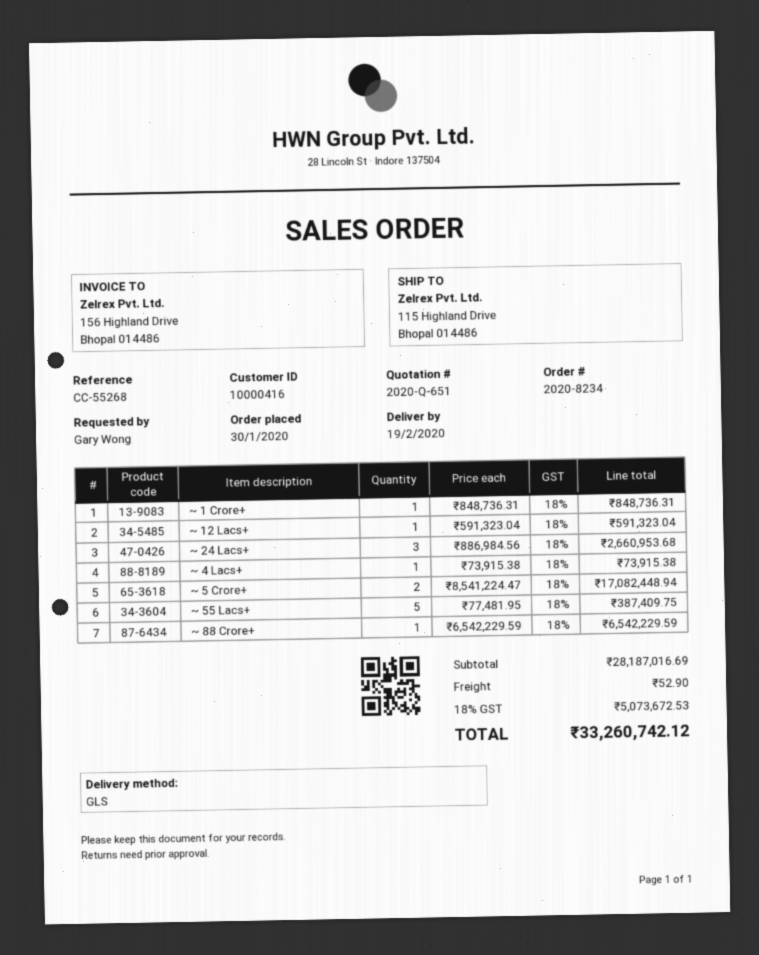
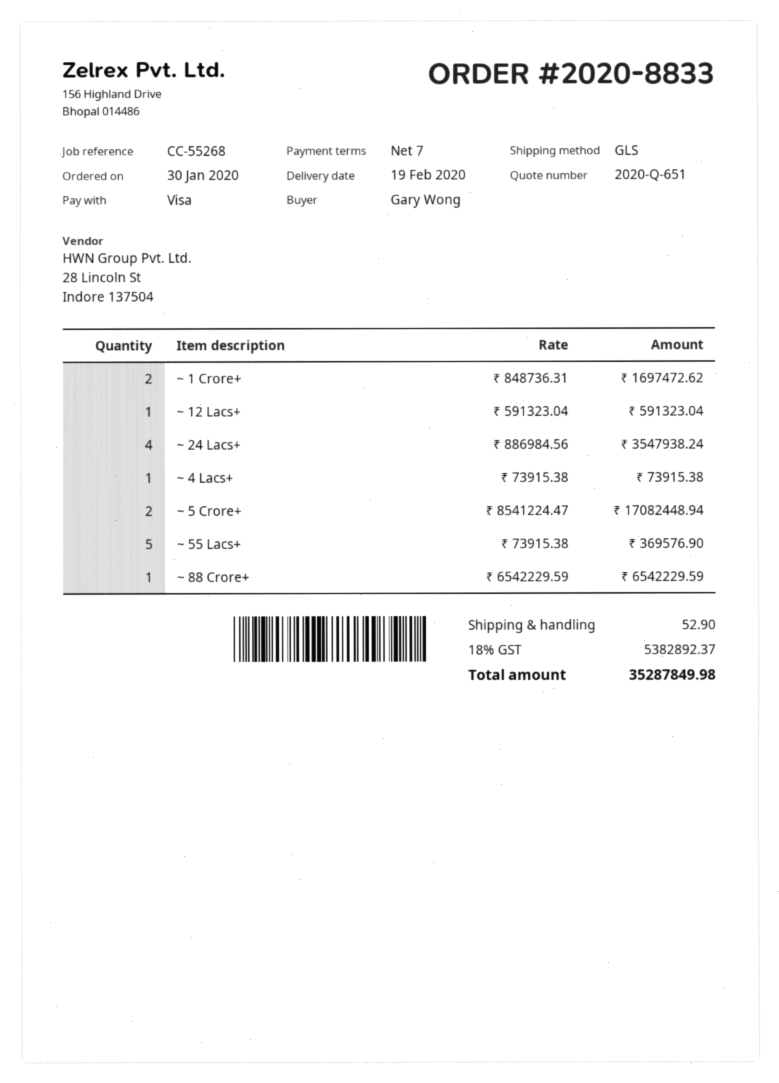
order number: 2020-8234 -> 2020-8833
~ 1 Crore+: 1 x 848736.31 = 848736.31 -> 2 x 848736.31 = 1697472.62
~ 24 Lacs+: 3 x 886984.56 = 2660953.68 -> 4 x 886984.56 = 3547938.24
~ 55 Lacs+: 5 x 77481.95 = 387409.75 -> 5 x 73915.38 = 369576.90
tax: 18% = 5073672.53 -> 18% = 5382892.37
total: 33260742.12 -> 35287849.98

